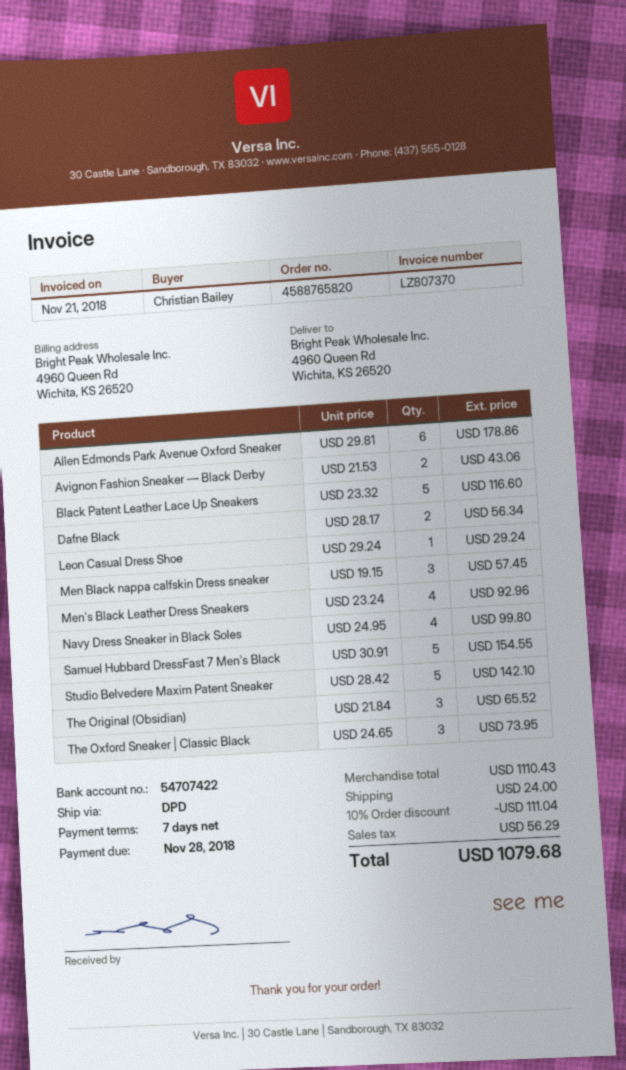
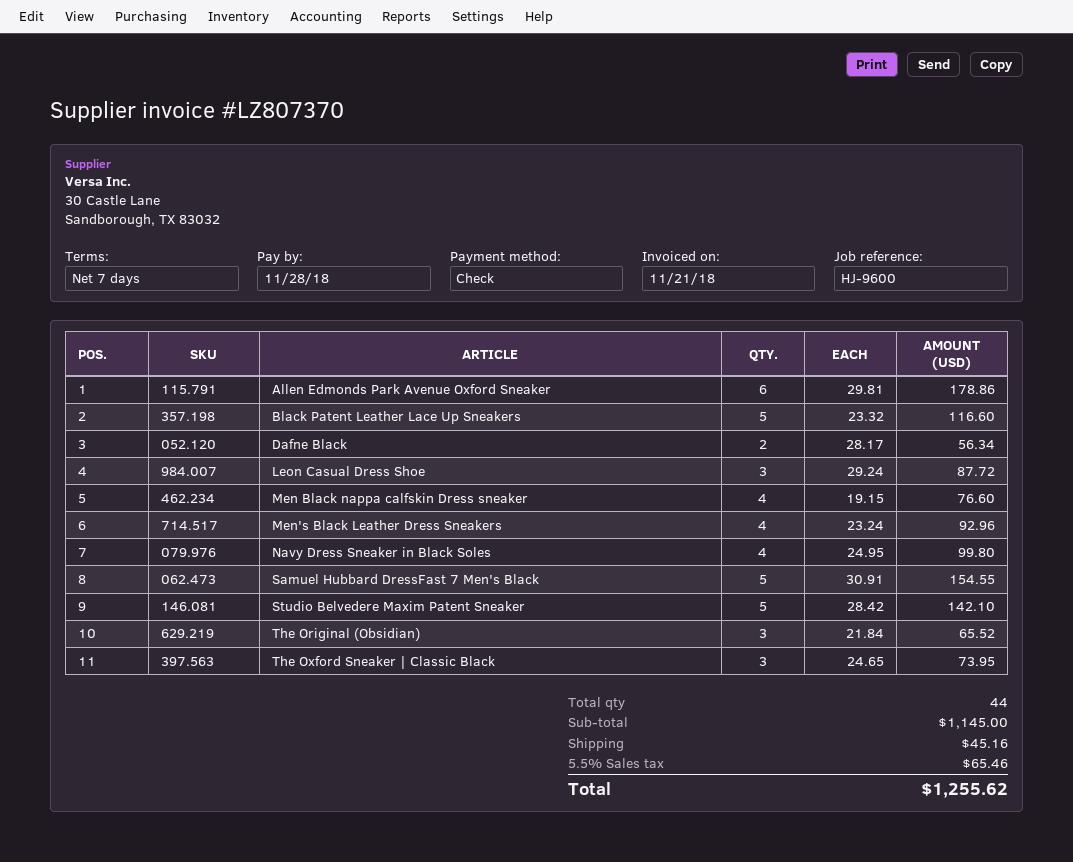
Avignon Fashion Sneaker — Black Derby: 2 x 21.53 = 43.06 -> none
Leon Casual Dress Shoe: 1 x 29.24 = 29.24 -> 3 x 29.24 = 87.72
Men Black nappa calfskin Dress sneaker: 3 x 19.15 = 57.45 -> 4 x 19.15 = 76.60
subtotal: 1110.43 -> 1145.00
discount: 10% = 111.04 -> none
shipping: 24.00 -> 45.16
tax: 56.29 -> 65.46
total: 1079.68 -> 1255.62

